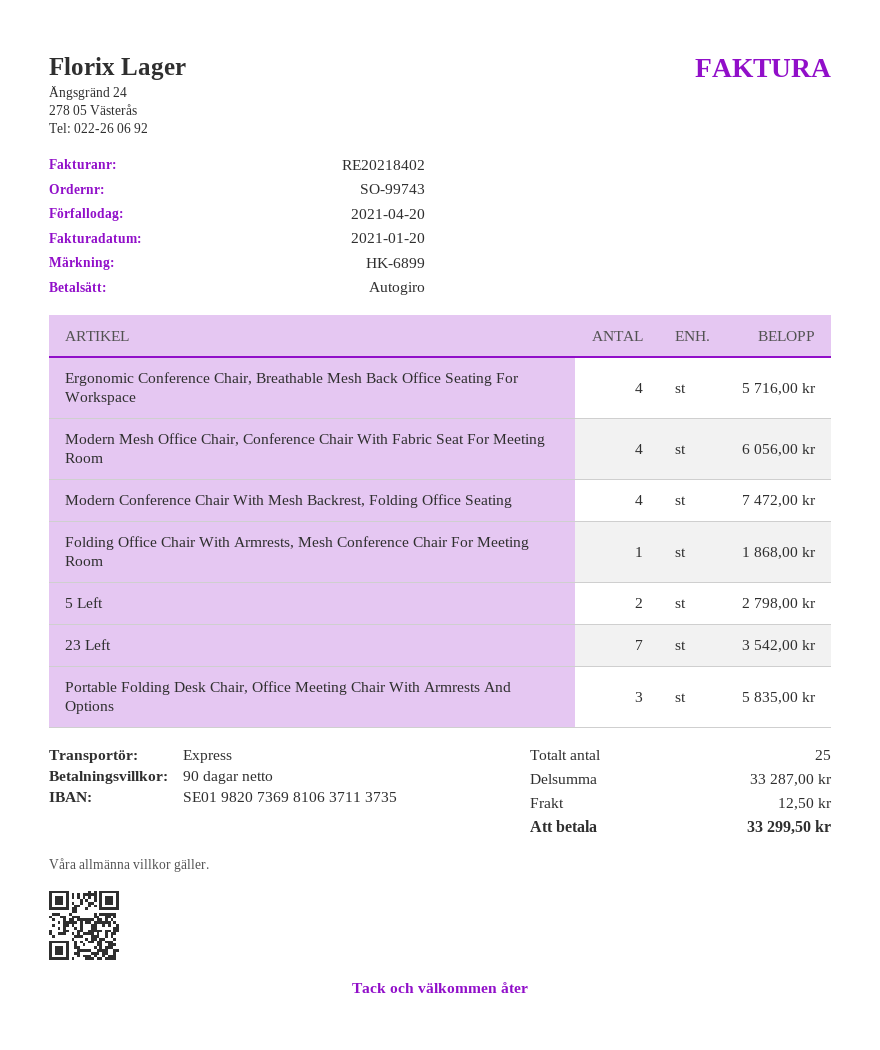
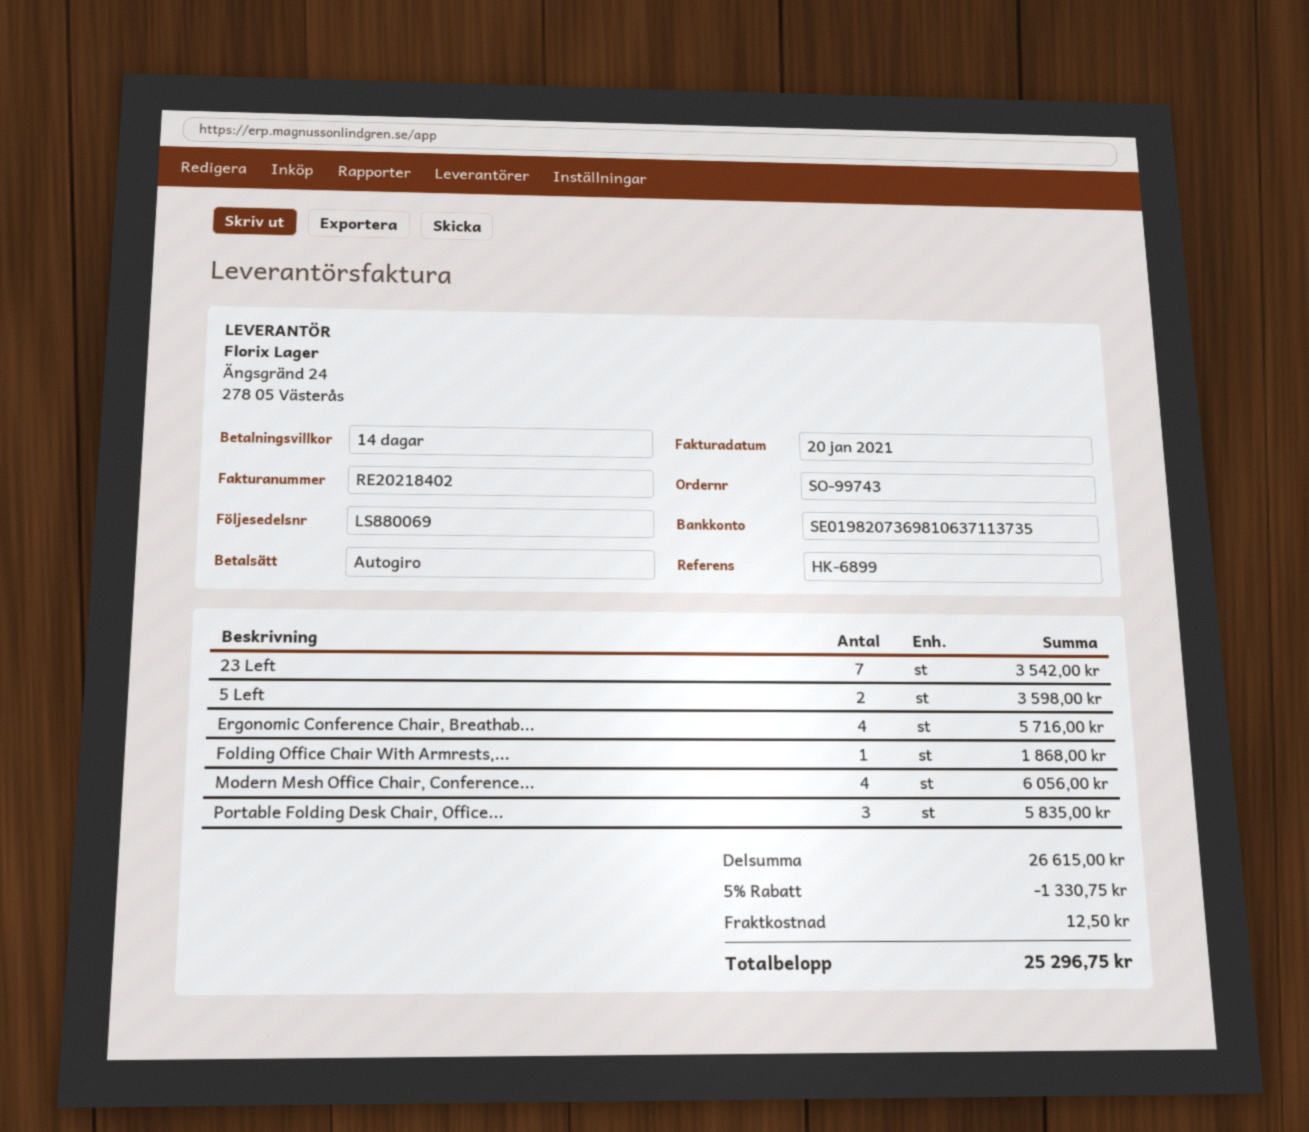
payment terms: 90 days -> 14 days
Modern Conference Chair With Mesh Backrest, Folding Office Seating: 4 for 7472.00 -> none
5 Left: 2 for 2798.00 -> 2 for 3598.00
subtotal: 33287.00 -> 26615.00
discount: none -> 5% = 1330.75
total: 33299.50 -> 25296.75

